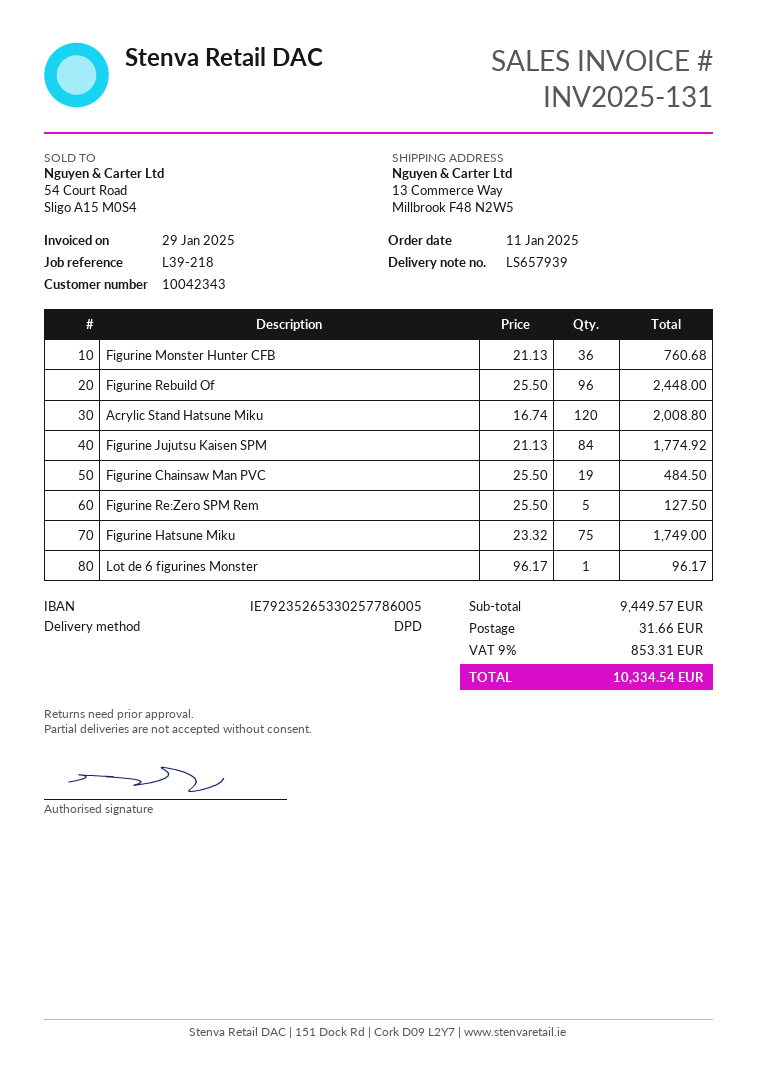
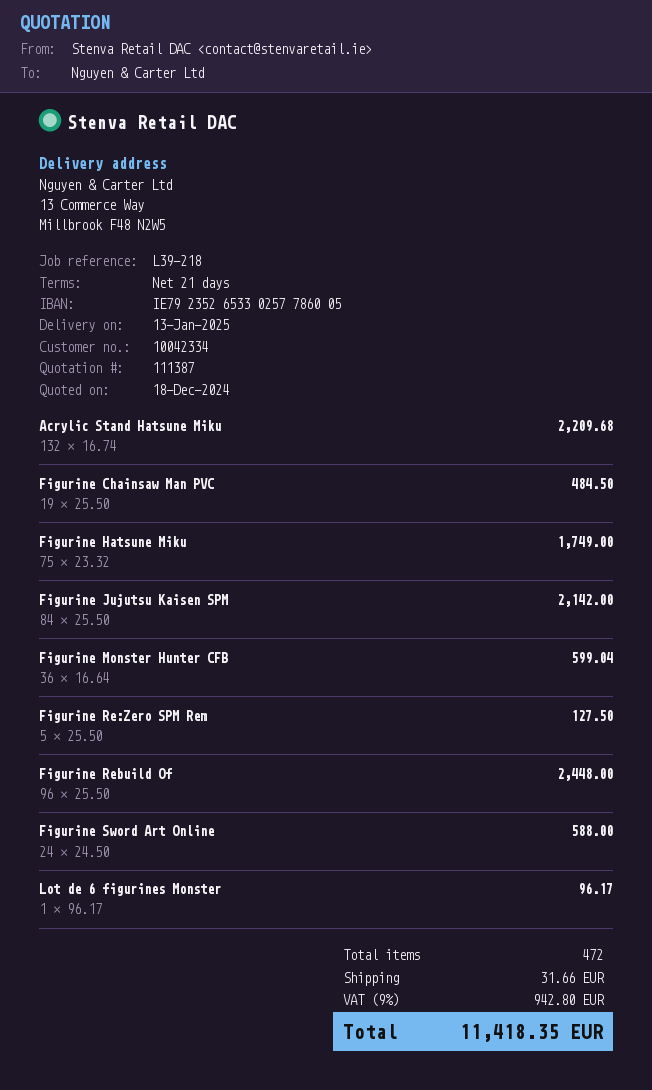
customer number: 10042343 -> 10042334
Figurine Monster Hunter CFB: 36 x 21.13 = 760.68 -> 36 x 16.64 = 599.04
Acrylic Stand Hatsune Miku: 120 x 16.74 = 2008.80 -> 132 x 16.74 = 2209.68
Figurine Jujutsu Kaisen SPM: 84 x 21.13 = 1774.92 -> 84 x 25.50 = 2142.00
Figurine Sword Art Online: none -> 24 x 24.50 = 588.00
tax: 9% = 853.31 -> 9% = 942.80
total: 10334.54 -> 11418.35

